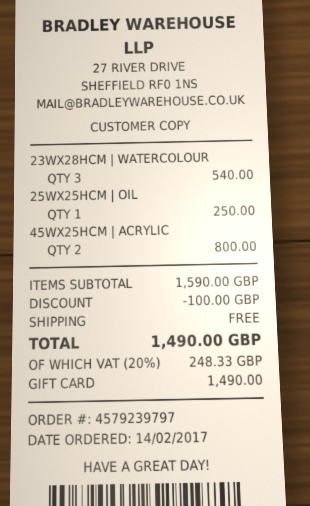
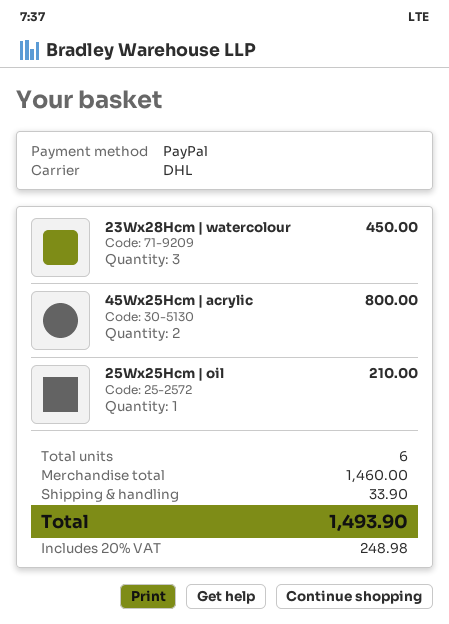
payment method: gift card -> PayPal
23WX28HCM | WATERCOLOUR: 3 for 540.00 -> 3 for 450.00
25WX25HCM | OIL: 1 for 250.00 -> 1 for 210.00
subtotal: 1590.00 -> 1460.00
discount: 100.00 -> none
shipping: 0.00 -> 33.90
tax: 20% = 248.33 -> 20% = 248.98
total: 1490.00 -> 1493.90

